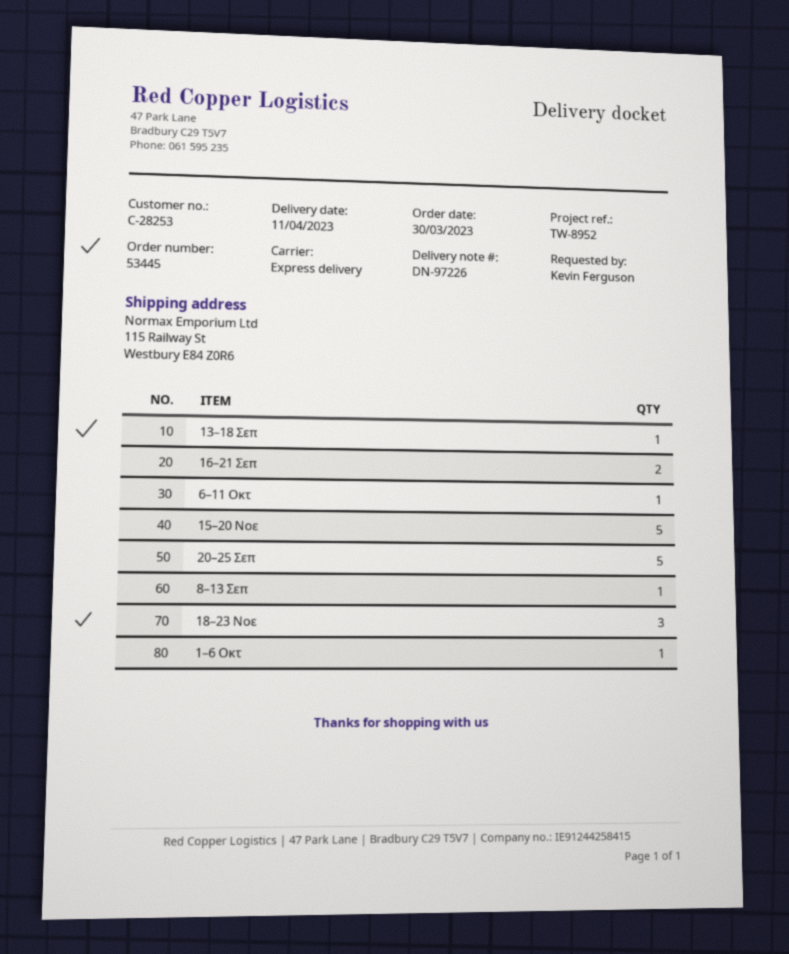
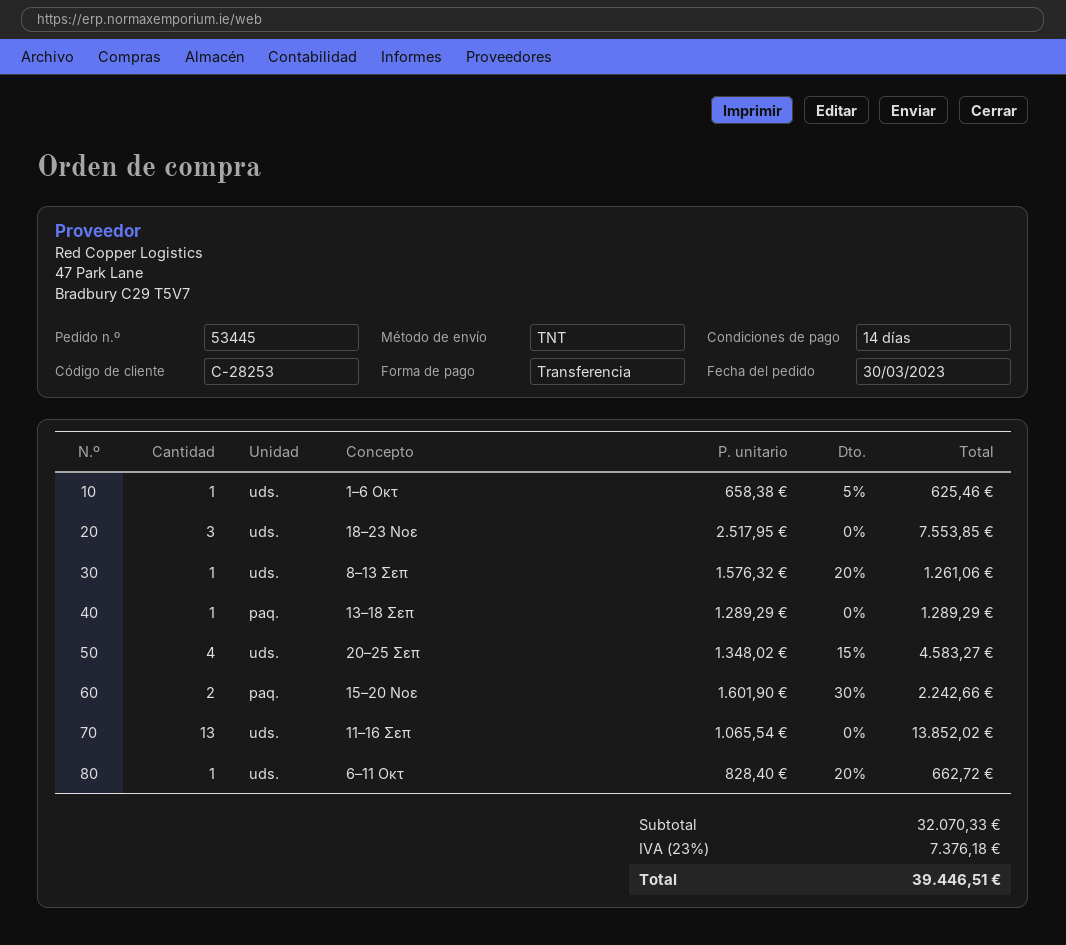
shipping method: express -> TNT
16–21 Σεπ: 2 -> none
15–20 Νοε: 5 -> 2
20–25 Σεπ: 5 -> 4
11–16 Σεπ: none -> 13

